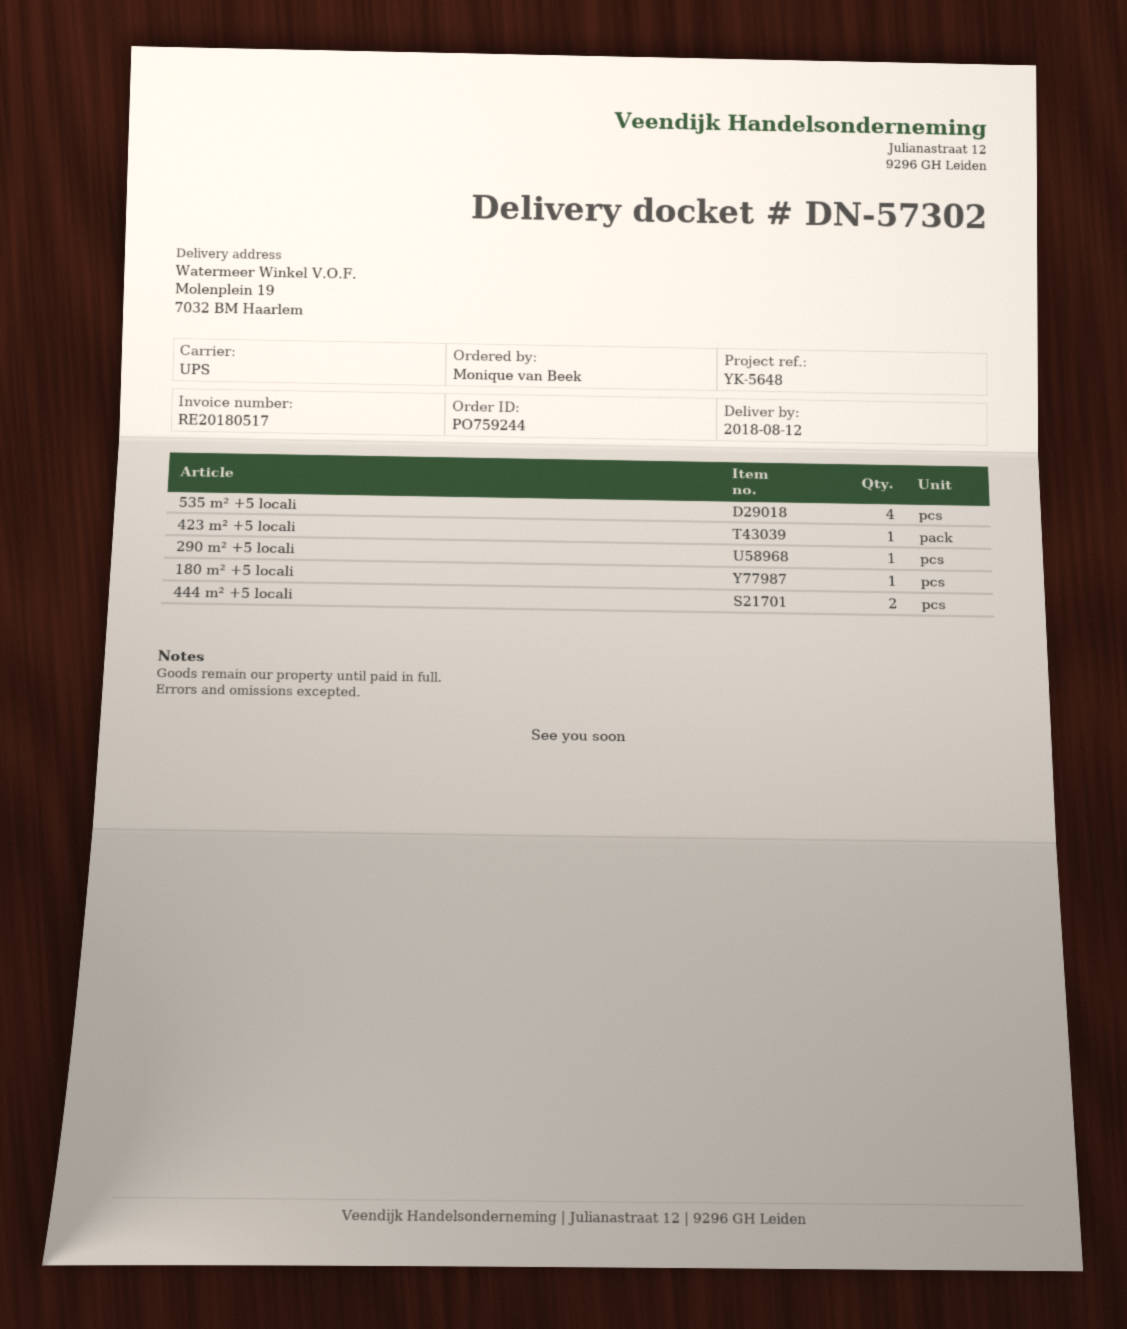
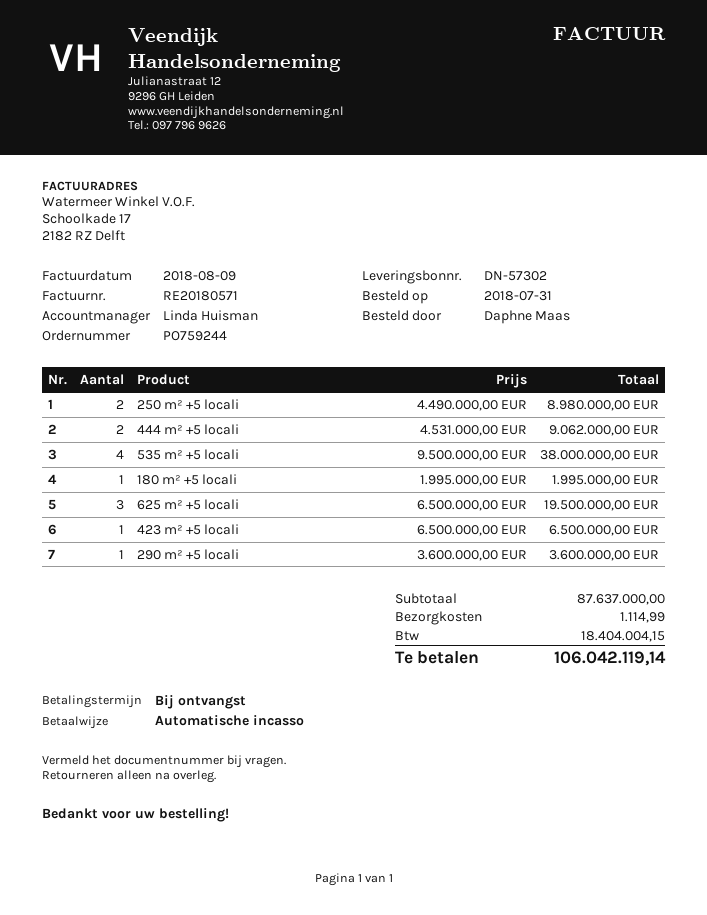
invoice number: RE20180517 -> RE20180571
ordered by: Monique van Beek -> Daphne Maas
250 m² +5 locali: none -> 2
625 m² +5 locali: none -> 3

